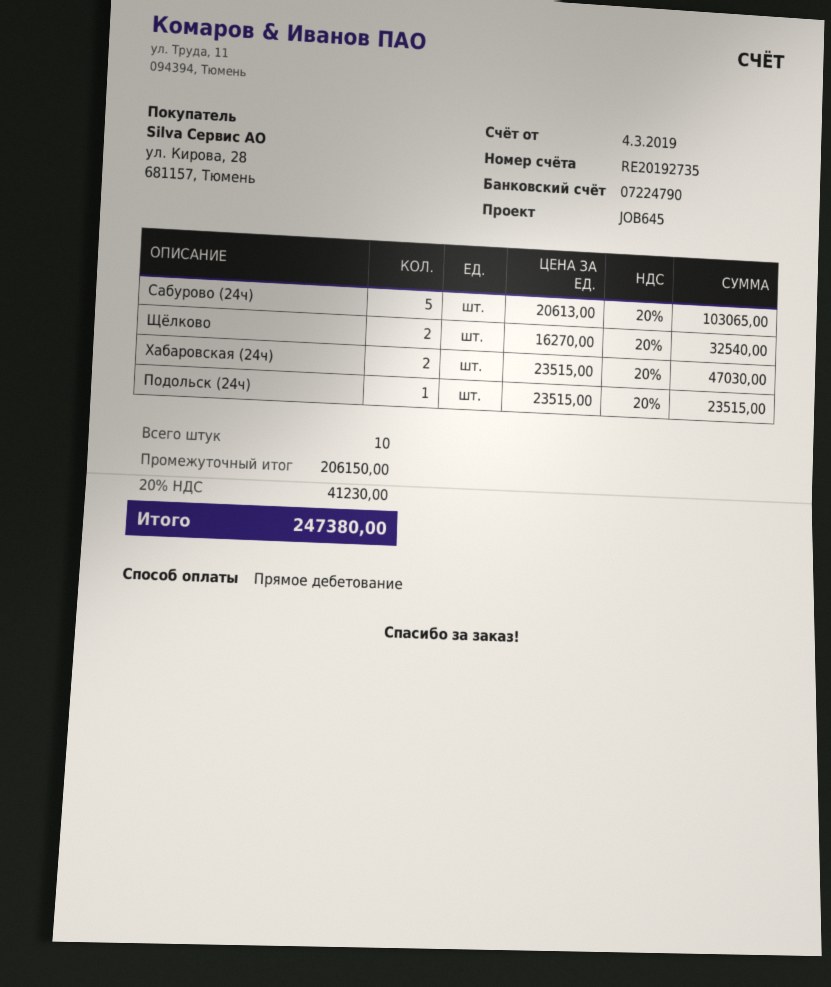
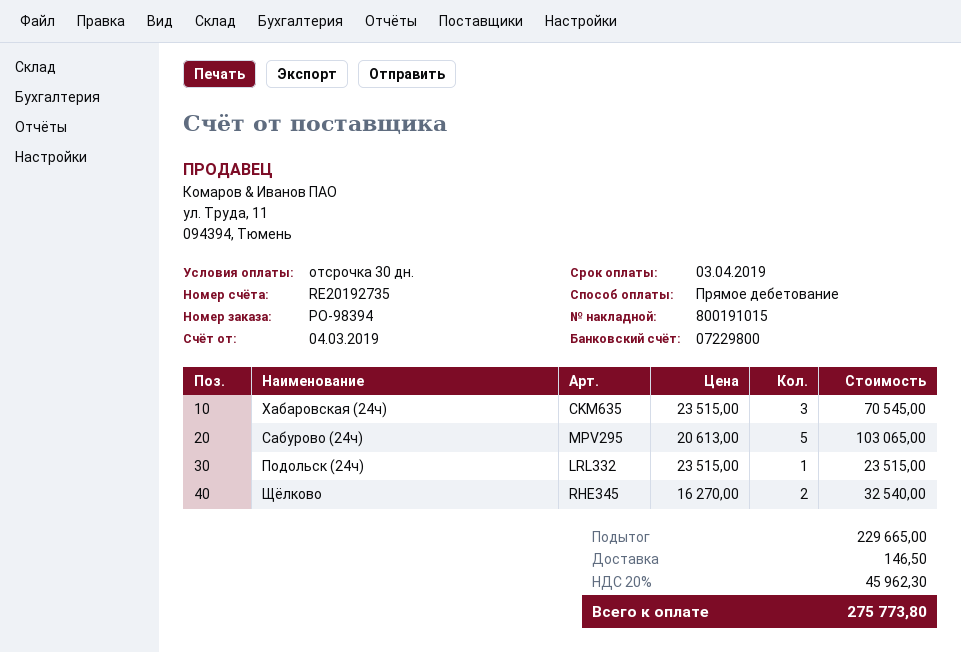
bank account: 07224790 -> 07229800
Хабаровская (24ч): 2 x 23515.00 = 47030.00 -> 3 x 23515.00 = 70545.00
subtotal: 206150.00 -> 229665.00
shipping: none -> 146.50
tax: 20% = 41230.00 -> 20% = 45962.30
total: 247380.00 -> 275773.80

